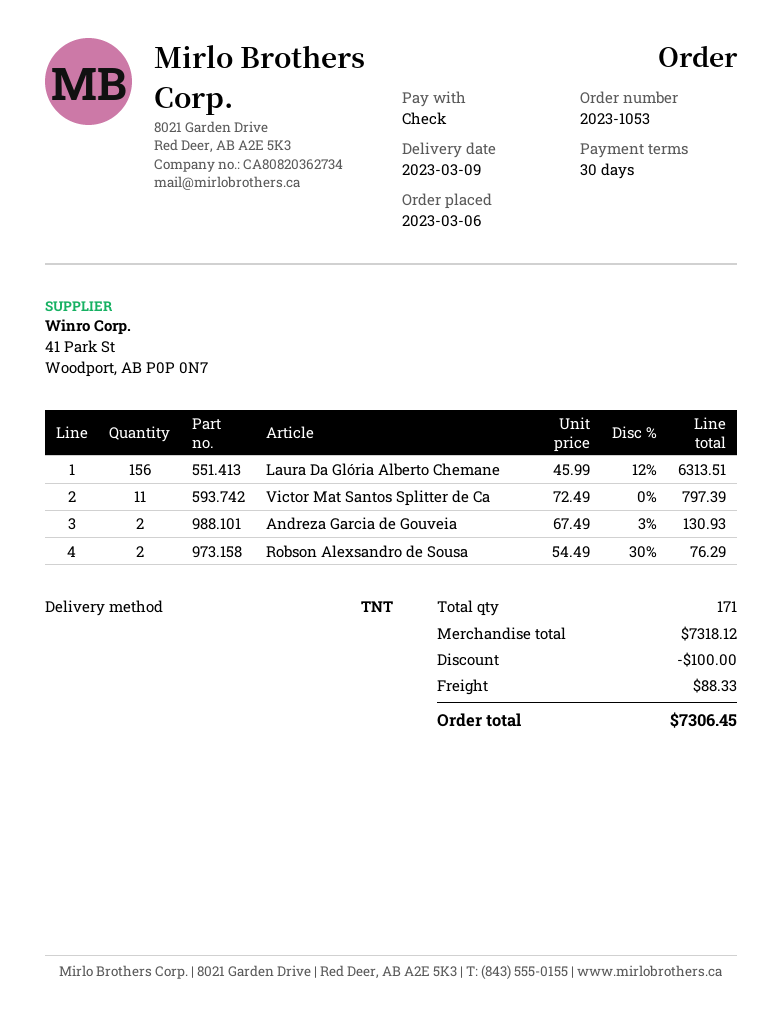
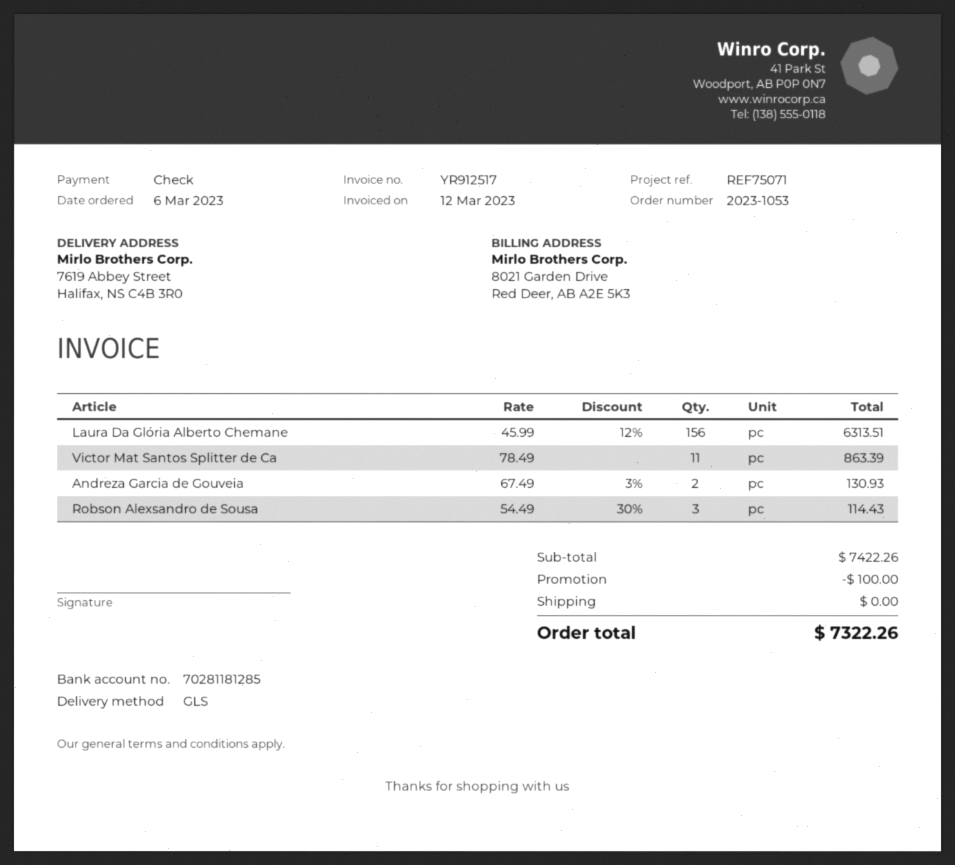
shipping method: TNT -> GLS
Victor Mat Santos Splitter de Ca: 11 x 72.49 = 797.39 -> 11 x 78.49 = 863.39
Robson Alexsandro de Sousa: 2 x 54.49 - 30% = 76.29 -> 3 x 54.49 - 30% = 114.43
subtotal: 7318.12 -> 7422.26
shipping: 88.33 -> 0.00
total: 7306.45 -> 7322.26

